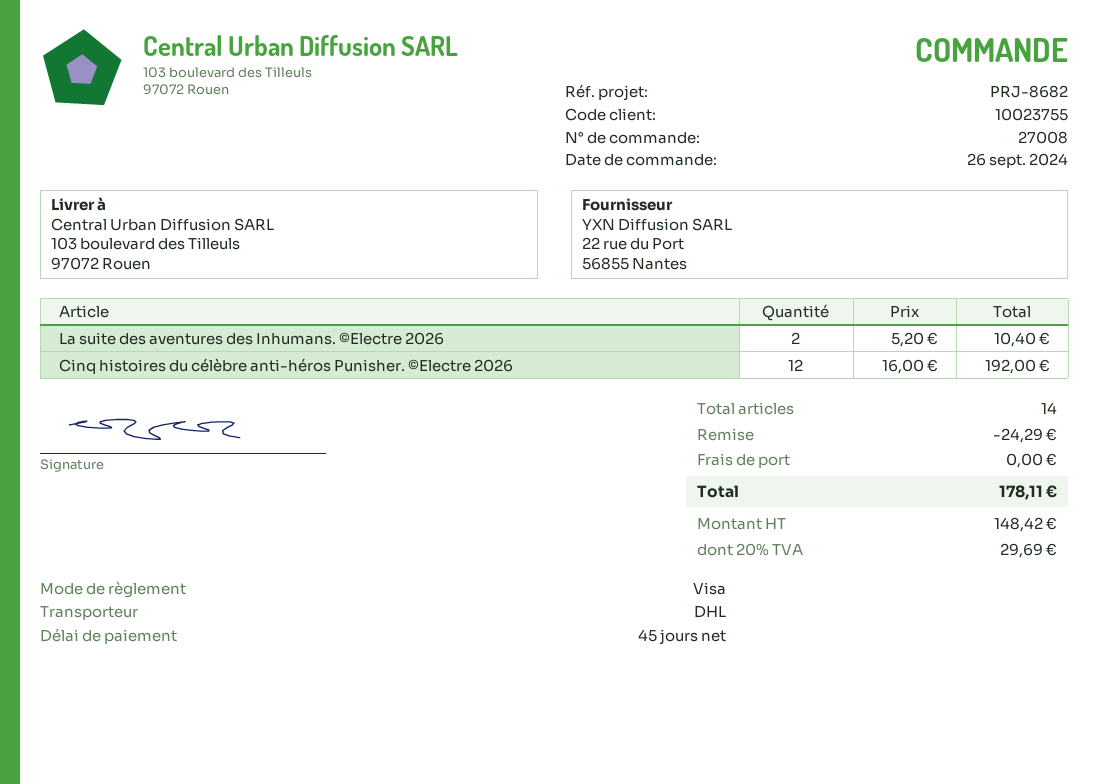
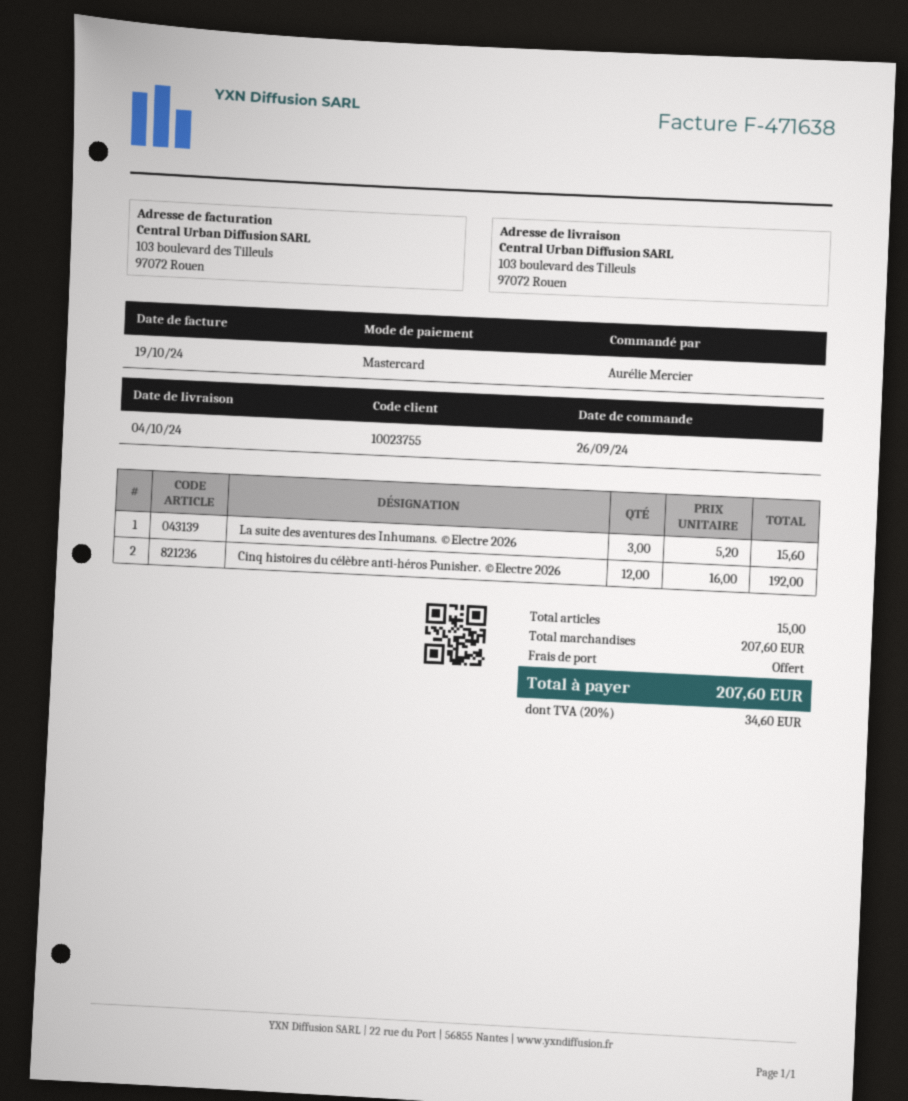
payment method: Visa -> Mastercard
La suite des aventures des Inhumans. ©Electre 2026: 2 x 5.20 = 10.40 -> 3 x 5.20 = 15.60
total quantity: 14 -> 15
discount: 24.29 -> none
tax: 20% = 29.69 -> 20% = 34.60
total: 178.11 -> 207.60

